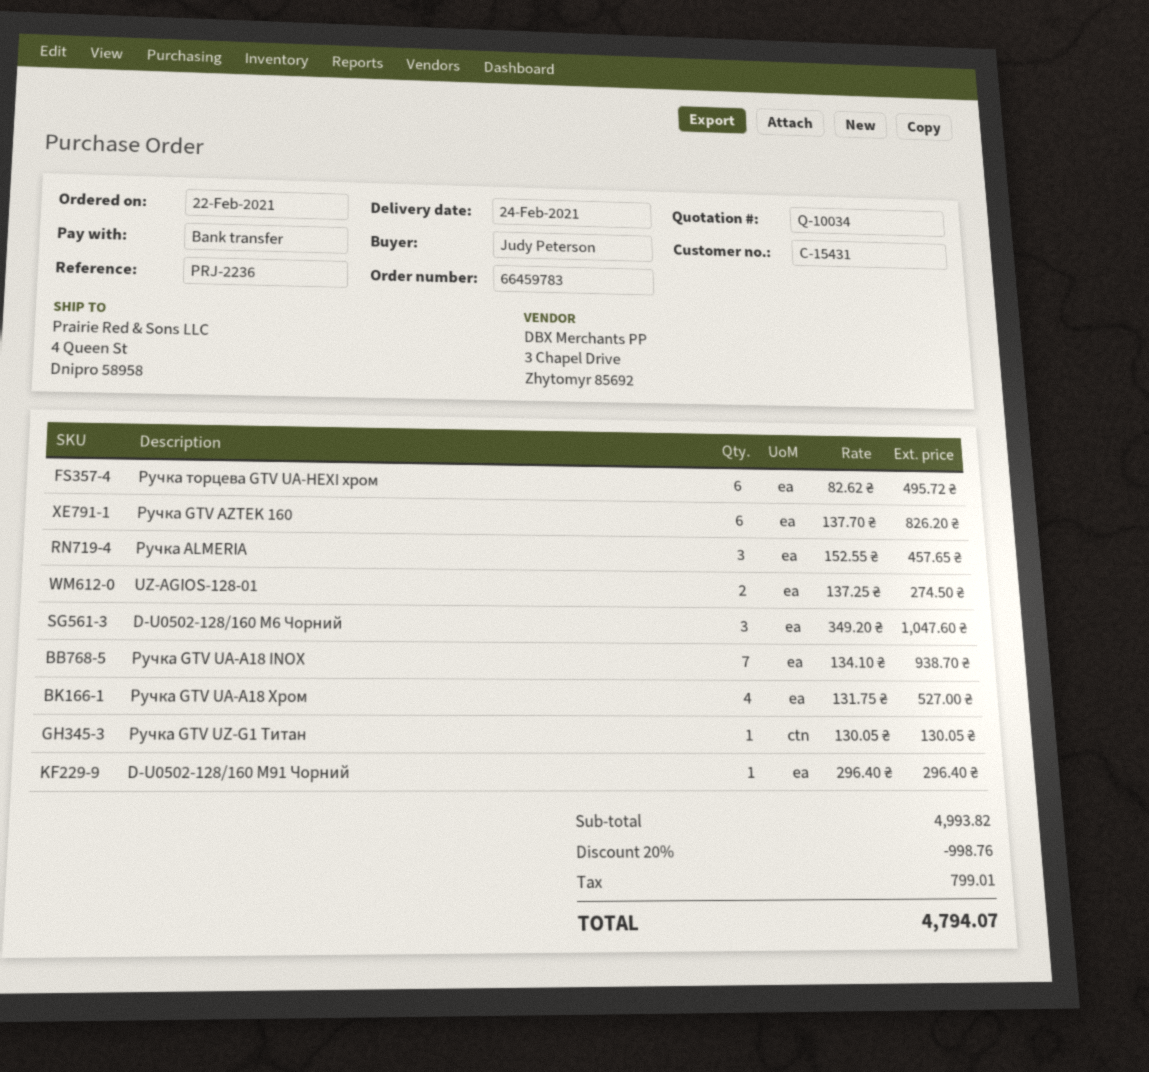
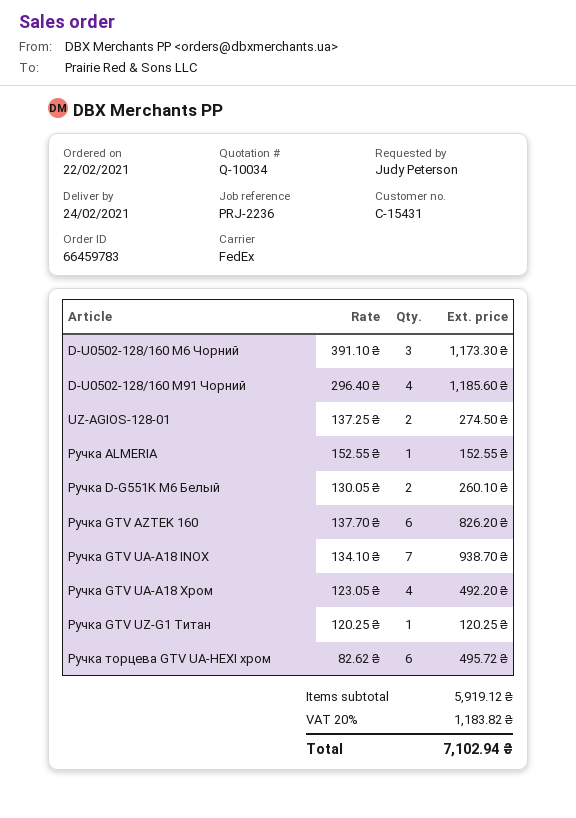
Ручка ALMERIA: 3 x 152.55 = 457.65 -> 1 x 152.55 = 152.55
D-U0502-128/160 M6 Чорний: 3 x 349.20 = 1047.60 -> 3 x 391.10 = 1173.30
Ручка GTV UA-A18 Хром: 4 x 131.75 = 527.00 -> 4 x 123.05 = 492.20
Ручка GTV UZ-G1 Титан: 1 x 130.05 = 130.05 -> 1 x 120.25 = 120.25
D-U0502-128/160 M91 Чорний: 1 x 296.40 = 296.40 -> 4 x 296.40 = 1185.60
Ручка D-G551K M6 Белый: none -> 2 x 130.05 = 260.10
subtotal: 4993.82 -> 5919.12
discount: 20% = 998.76 -> none
tax: 799.01 -> 1183.82
total: 4794.07 -> 7102.94

